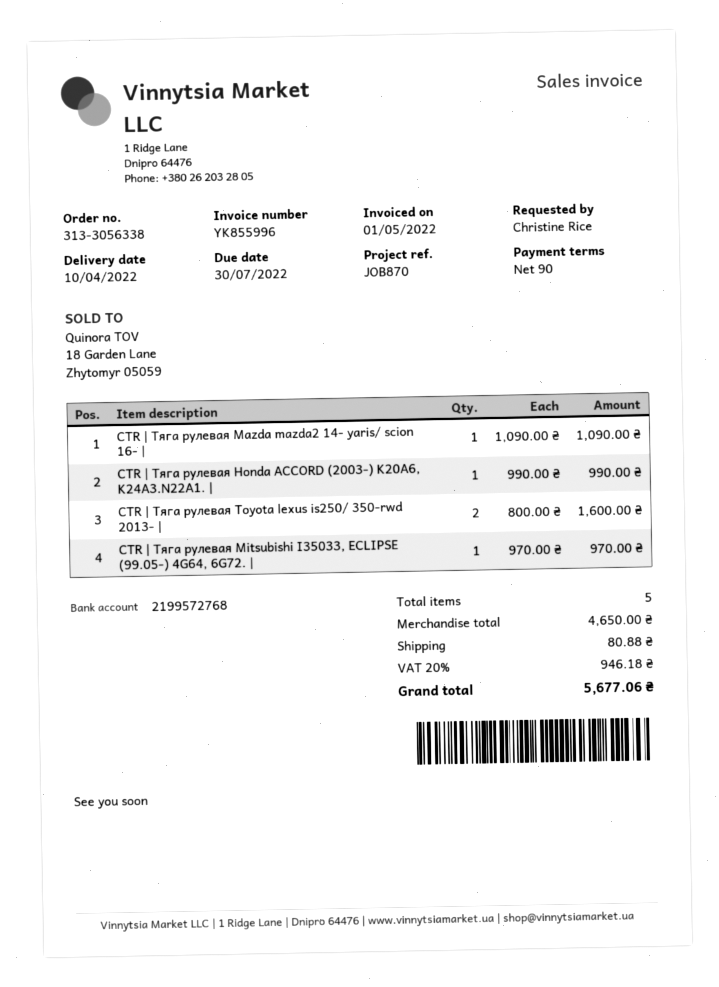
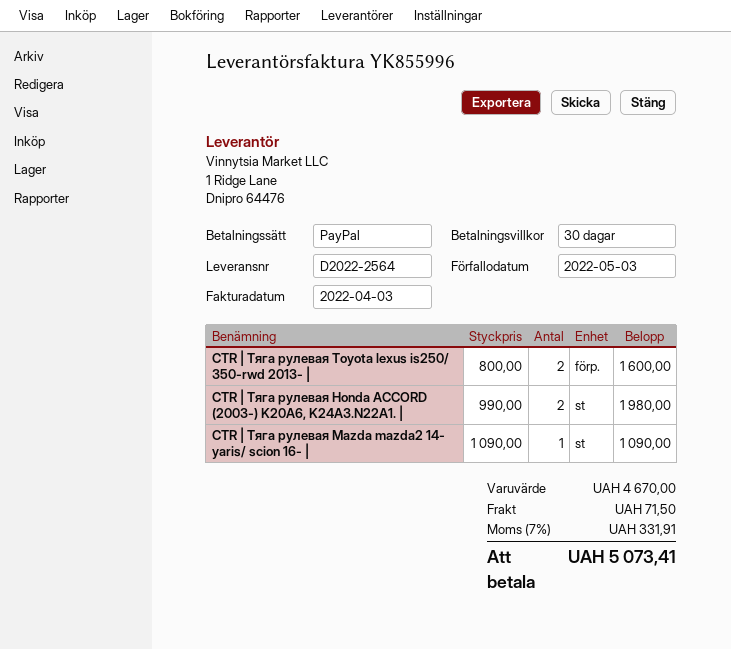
invoice date: 2022-05-01 -> 2022-04-03
payment terms: 90 days -> 30 days
due date: 2022-07-30 -> 2022-05-03
CTR | Тяга рулевая Honda ACCORD (2003-) K20A6, K24A3.N22A1. |: 1 x 990.00 = 990.00 -> 2 x 990.00 = 1980.00
CTR | Тяга рулевая Mitsubishi I35033, ECLIPSE (99.05-) 4G64, 6G72. |: 1 x 970.00 = 970.00 -> none
subtotal: 4650.00 -> 4670.00
shipping: 80.88 -> 71.50
tax: 20% = 946.18 -> 7% = 331.91
total: 5677.06 -> 5073.41

